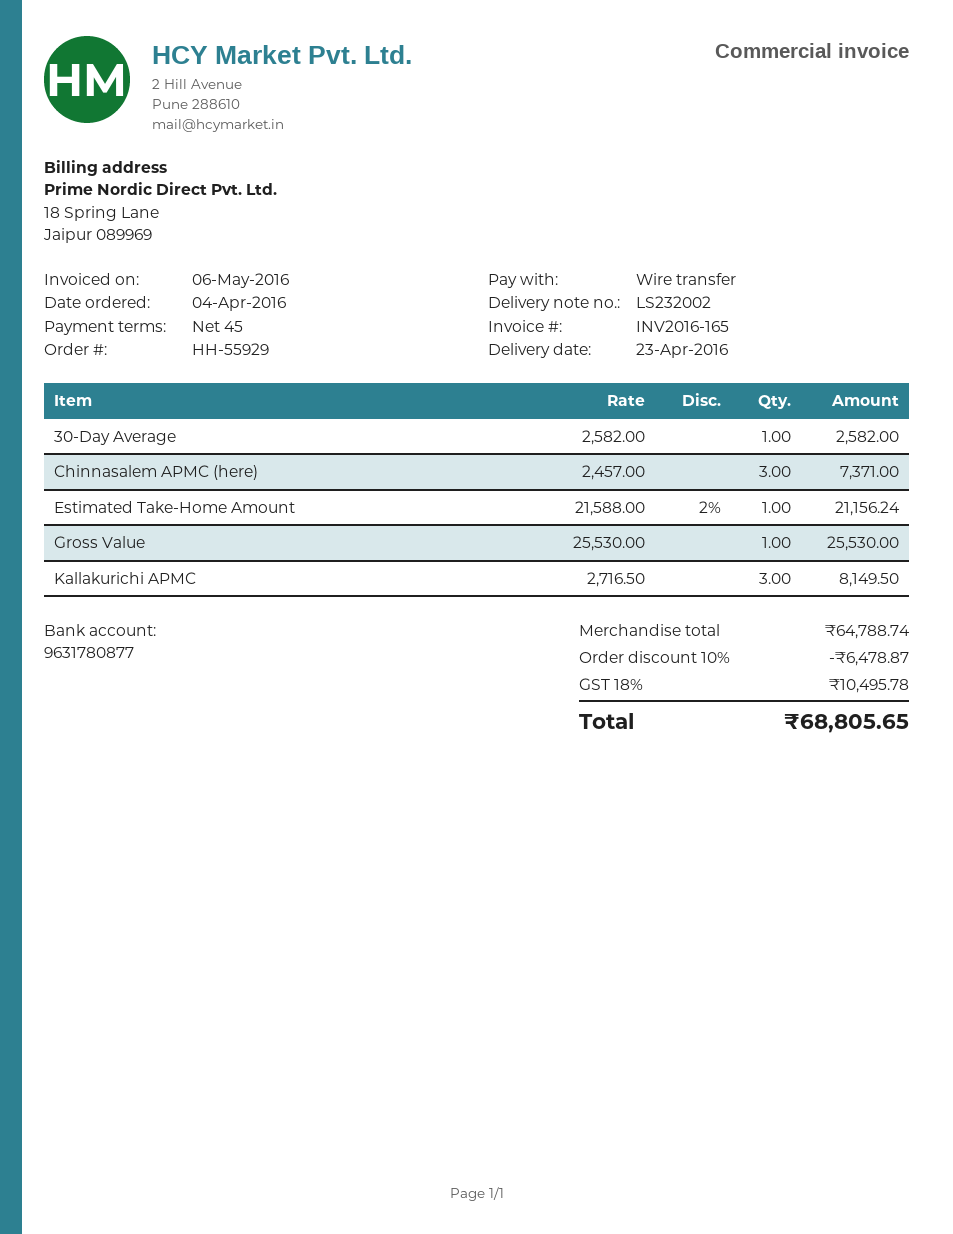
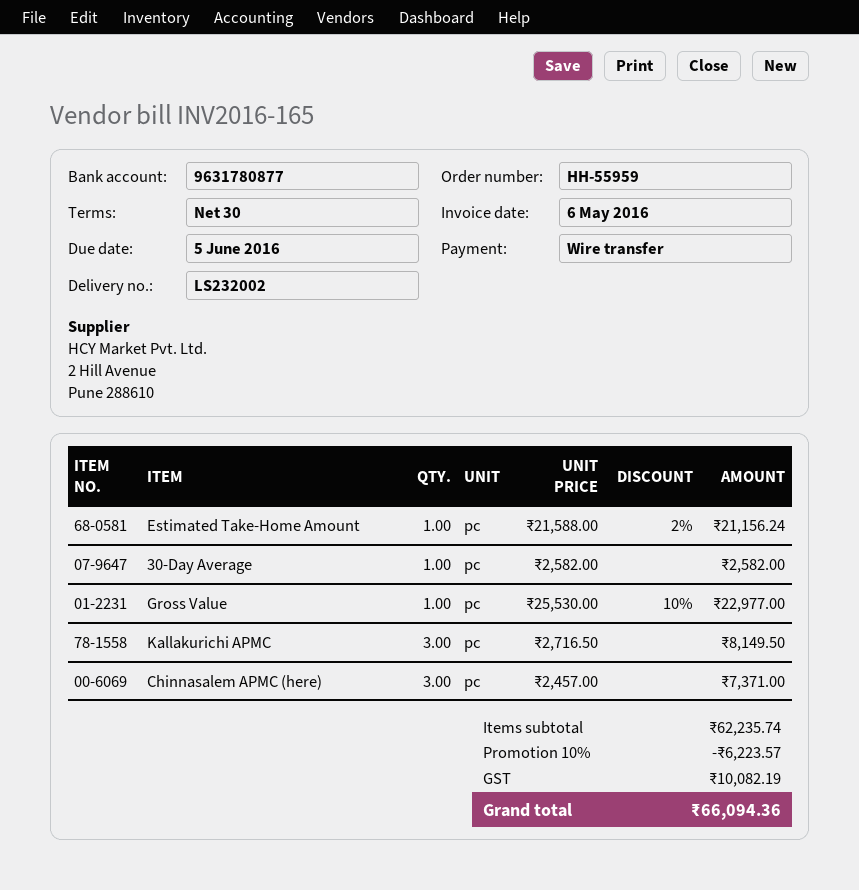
order number: HH-55929 -> HH-55959
payment terms: 45 days -> 30 days
Gross Value: 1 x 25530.00 = 25530.00 -> 1 x 25530.00 - 10% = 22977.00
subtotal: 64788.74 -> 62235.74
discount: 10% = 6478.87 -> 10% = 6223.57
tax: 10495.78 -> 10082.19
total: 68805.65 -> 66094.36

